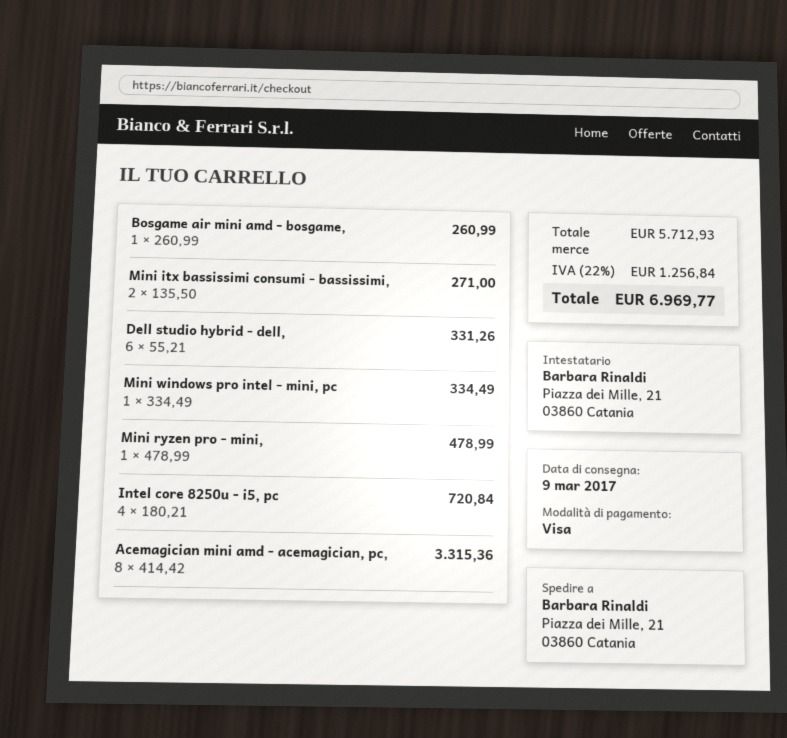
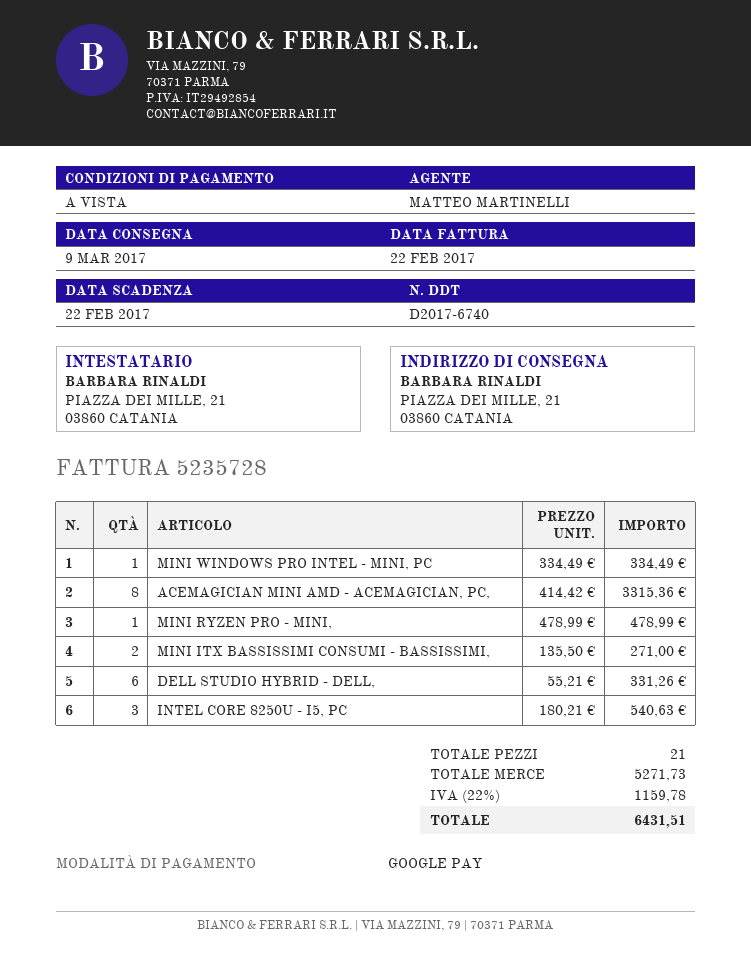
payment method: Visa -> Google Pay
Bosgame air mini amd - bosgame,: 1 x 260.99 = 260.99 -> none
Intel core 8250u - i5, pc: 4 x 180.21 = 720.84 -> 3 x 180.21 = 540.63
subtotal: 5712.93 -> 5271.73
tax: 22% = 1256.84 -> 22% = 1159.78
total: 6969.77 -> 6431.51

